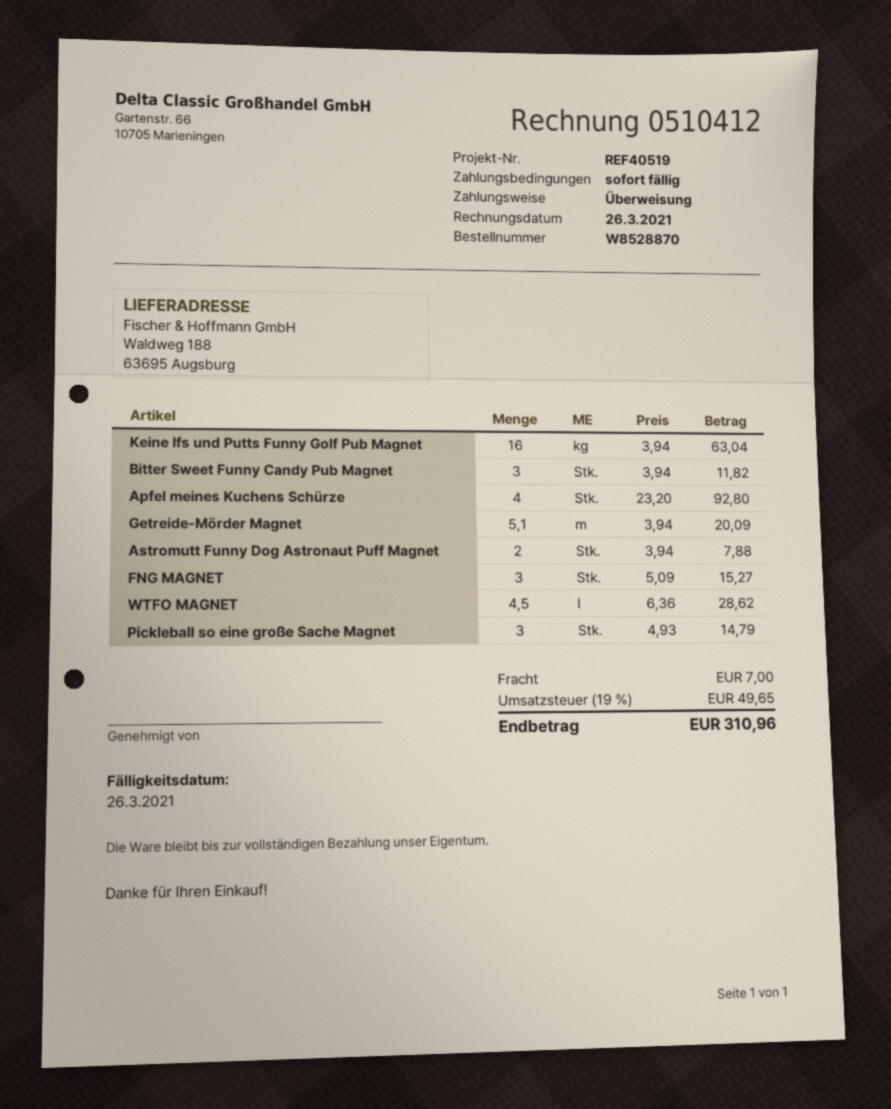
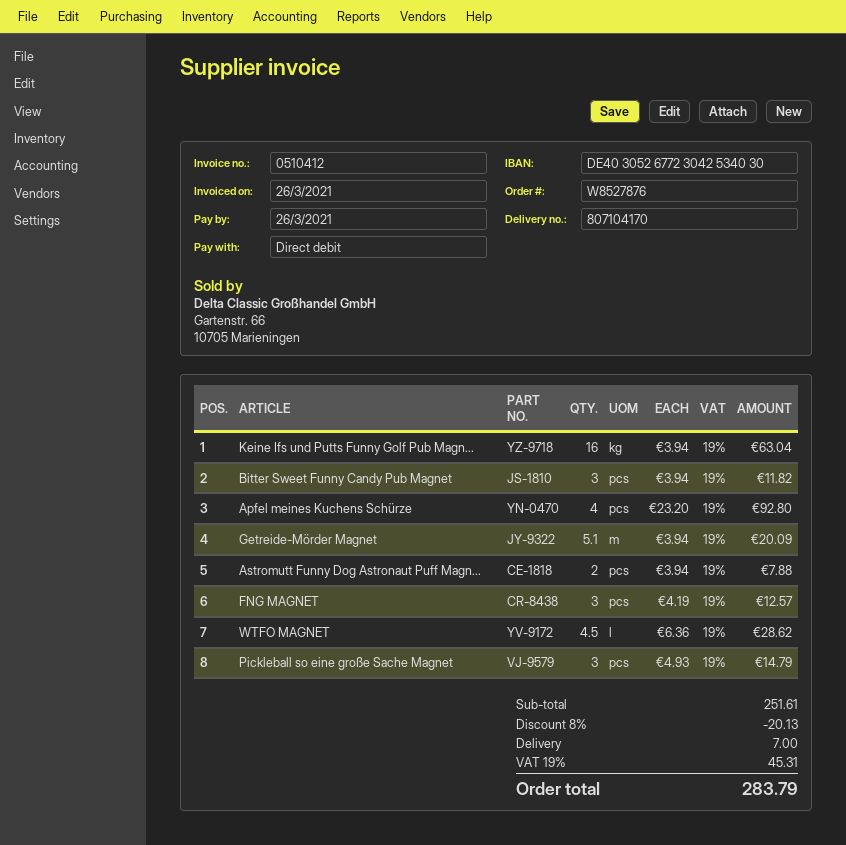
order number: W8528870 -> W8527876
payment method: bank transfer -> direct debit
FNG MAGNET: 3 x 5.09 = 15.27 -> 3 x 4.19 = 12.57
discount: none -> 8% = 20.13
tax: 19% = 49.65 -> 19% = 45.31
total: 310.96 -> 283.79

